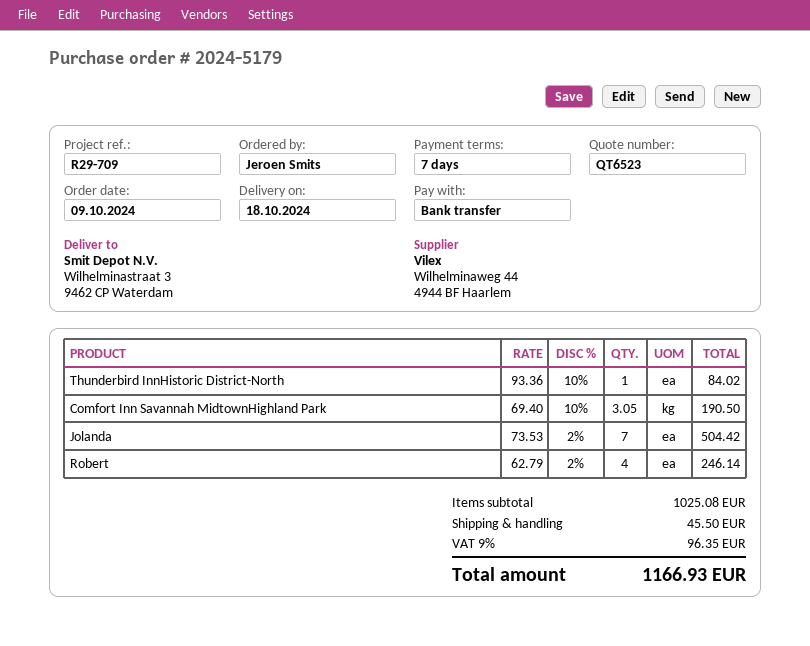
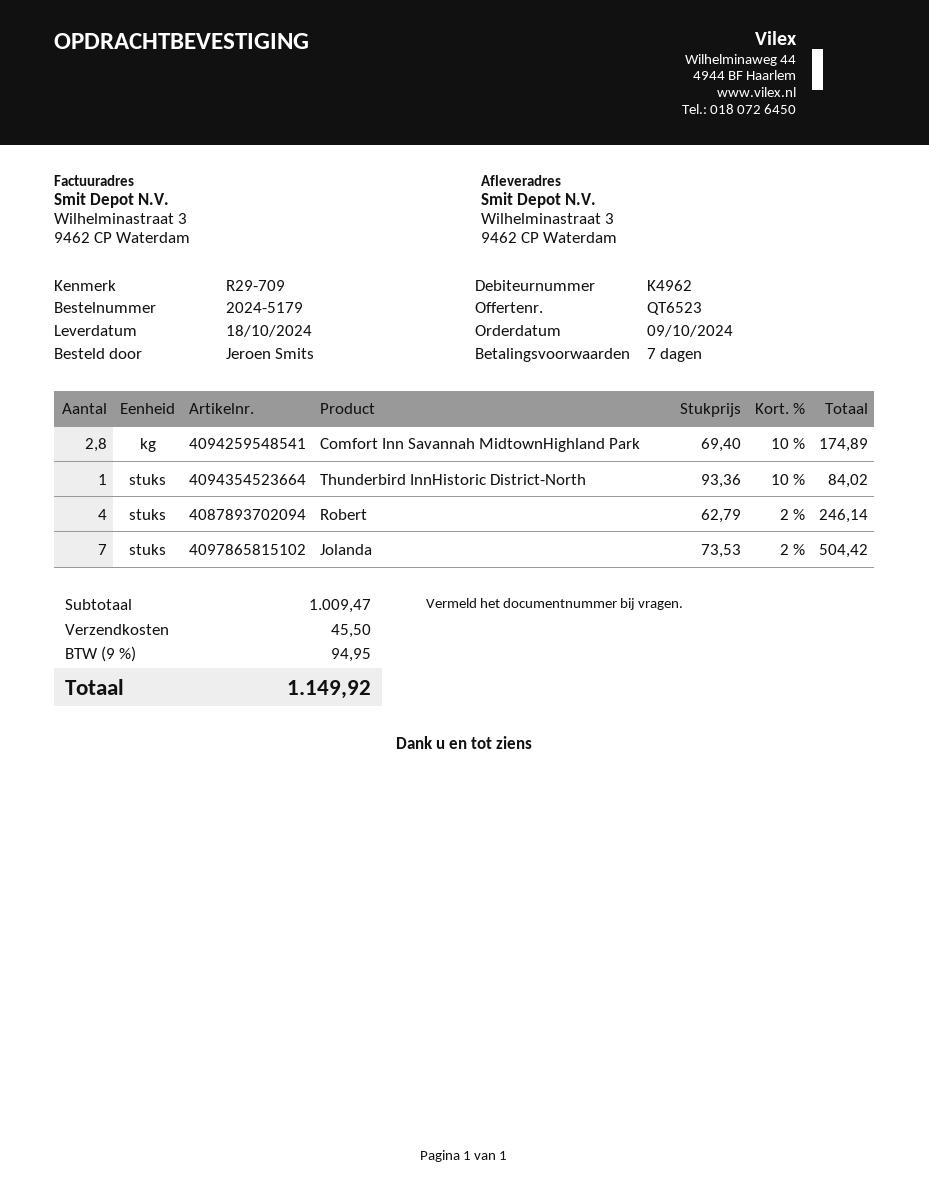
Comfort Inn Savannah MidtownHighland Park: 3.05 x 69.40 - 10% = 190.50 -> 2.8 x 69.40 - 10% = 174.89
subtotal: 1025.08 -> 1009.47
tax: 9% = 96.35 -> 9% = 94.95
total: 1166.93 -> 1149.92

